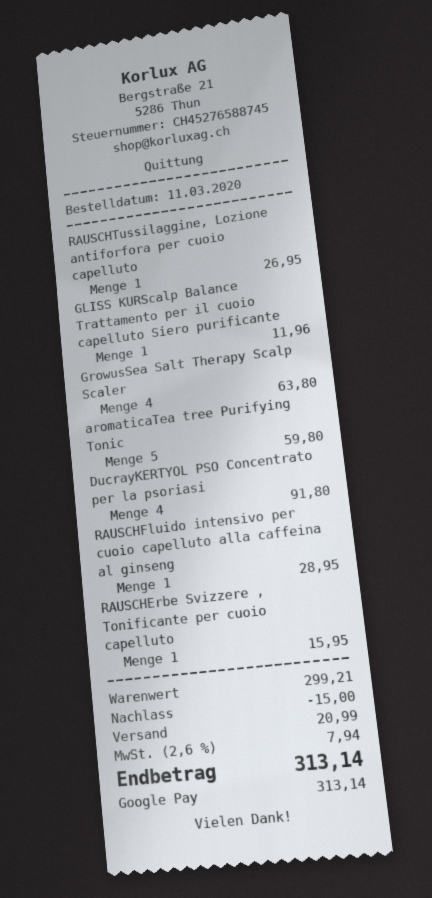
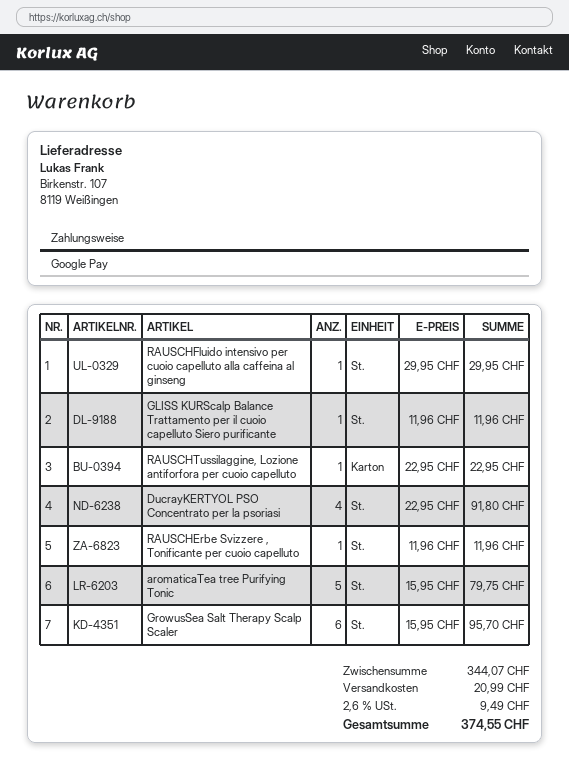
RAUSCHTussilaggine, Lozione antiforfora per cuoio capelluto: 1 for 26.95 -> 1 for 22.95
GrowusSea Salt Therapy Scalp Scaler: 4 for 63.80 -> 6 for 95.70
aromaticaTea tree Purifying Tonic: 5 for 59.80 -> 5 for 79.75
RAUSCHFluido intensivo per cuoio capelluto alla caffeina al ginseng: 1 for 28.95 -> 1 for 29.95
RAUSCHErbe Svizzere , Tonificante per cuoio capelluto: 1 for 15.95 -> 1 for 11.96
subtotal: 299.21 -> 344.07
discount: 15.00 -> none
tax: 2.6% = 7.94 -> 2.6% = 9.49
total: 313.14 -> 374.55

